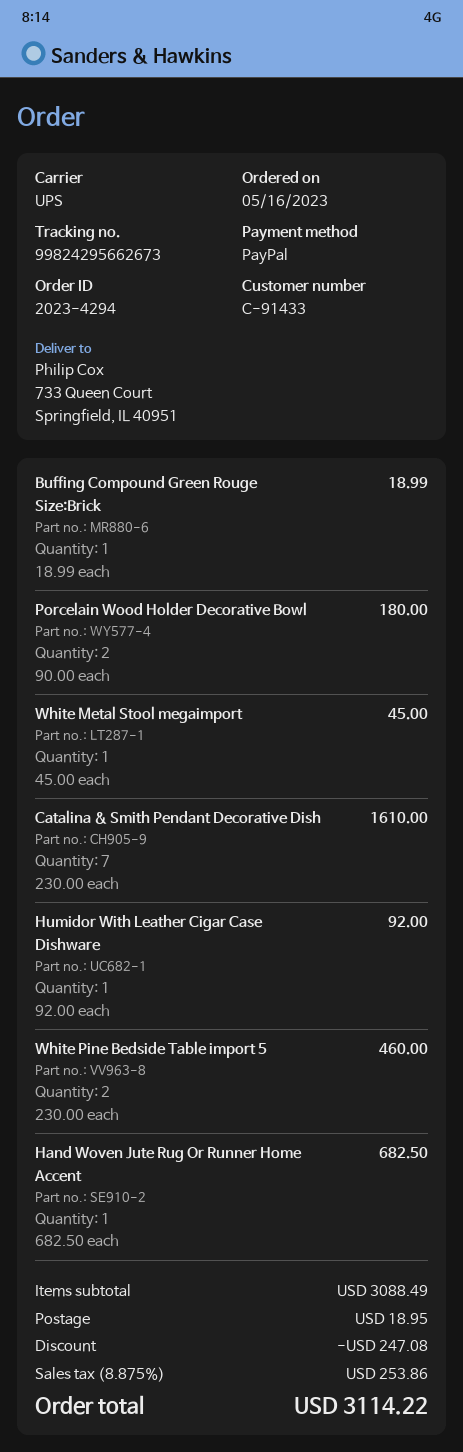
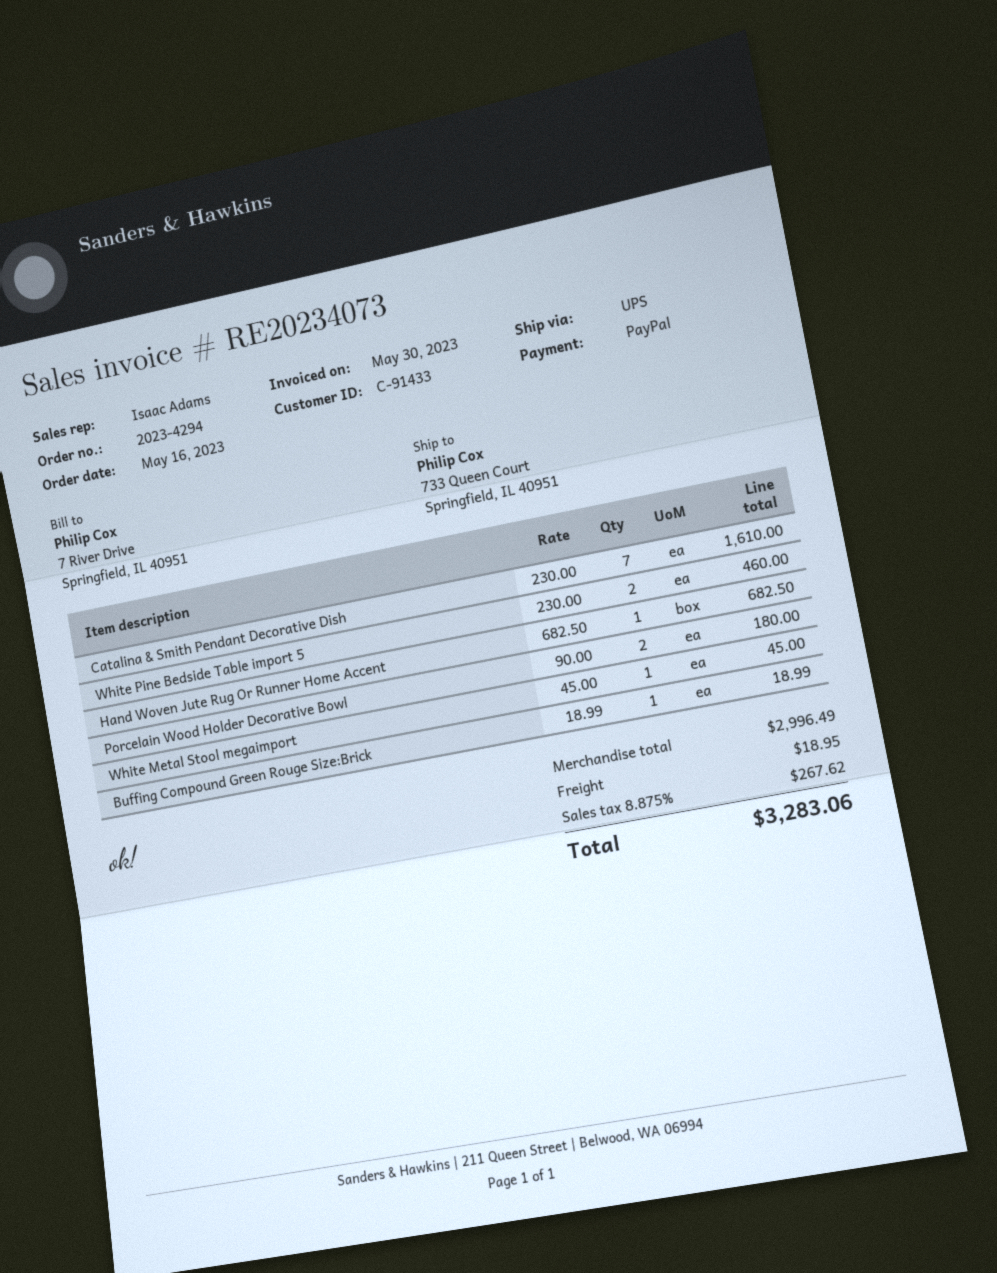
Humidor With Leather Cigar Case Dishware: 1 x 92.00 = 92.00 -> none
subtotal: 3088.49 -> 2996.49
discount: 247.08 -> none
tax: 8.875% = 253.86 -> 8.875% = 267.62
total: 3114.22 -> 3283.06

